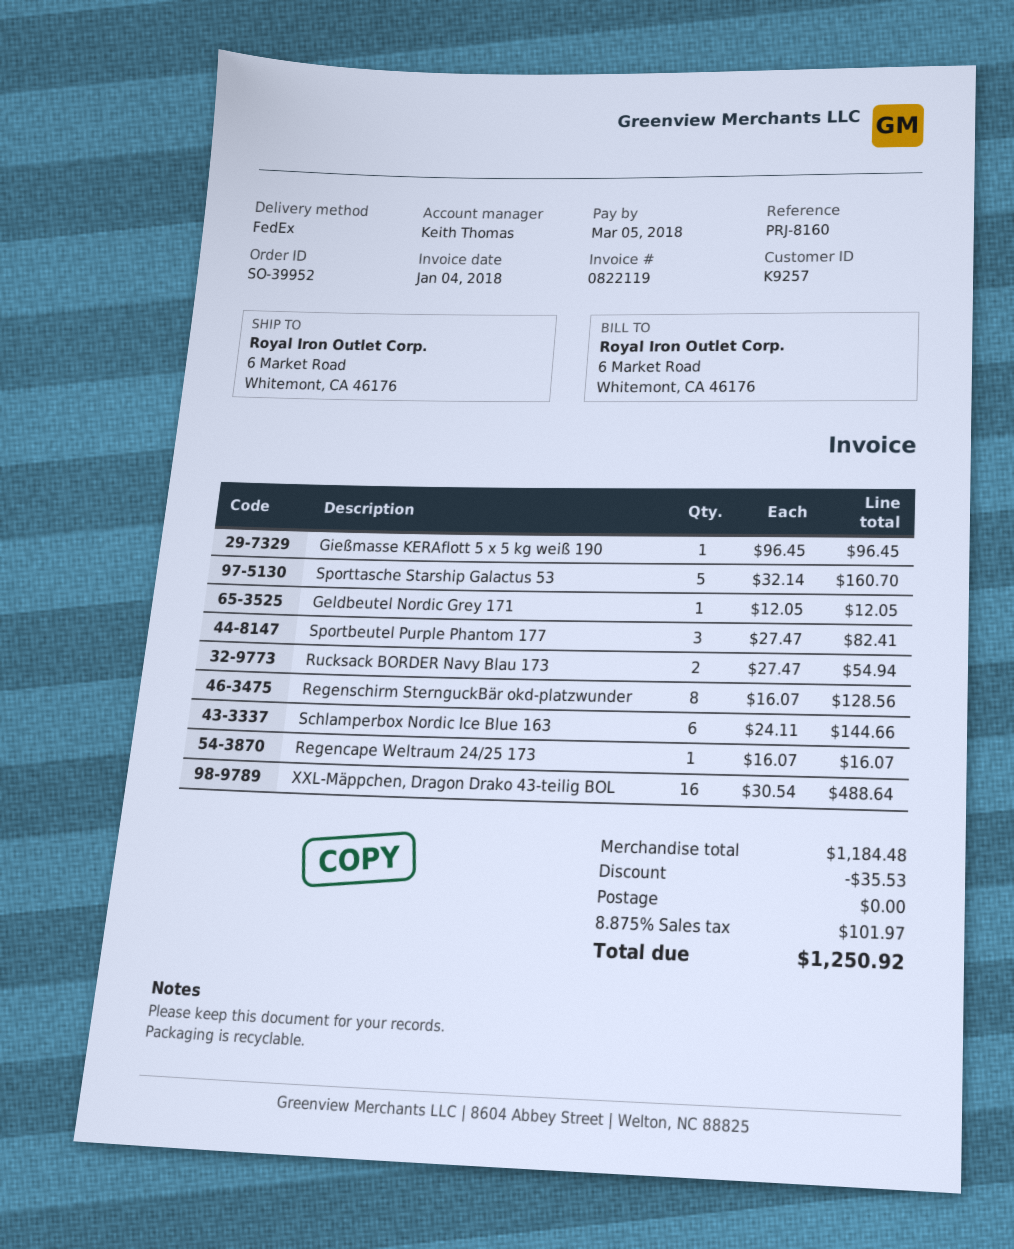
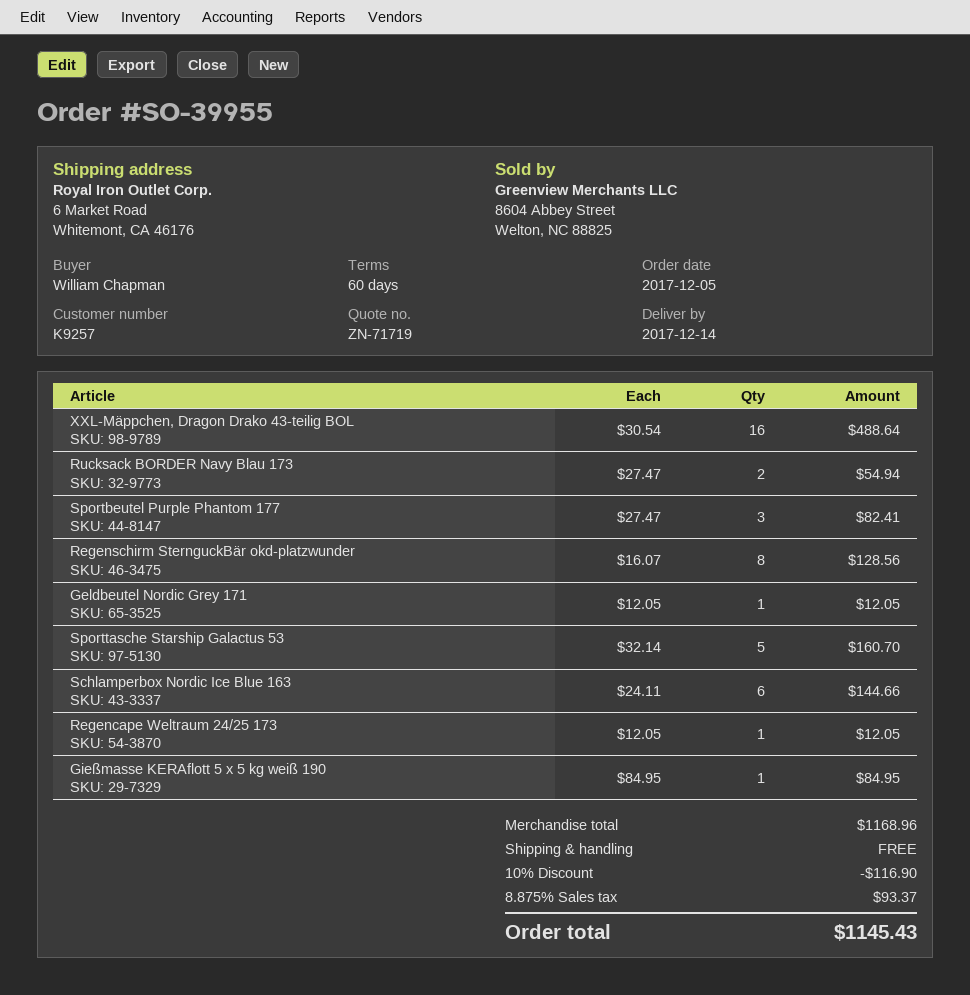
order number: SO-39952 -> SO-39955
Gießmasse KERAflott 5 x 5 kg weiß 190: 1 x 96.45 = 96.45 -> 1 x 84.95 = 84.95
Regencape Weltraum 24/25 173: 1 x 16.07 = 16.07 -> 1 x 12.05 = 12.05
subtotal: 1184.48 -> 1168.96
discount: 35.53 -> 116.90
tax: 8.875% = 101.97 -> 8.875% = 93.37
total: 1250.92 -> 1145.43

